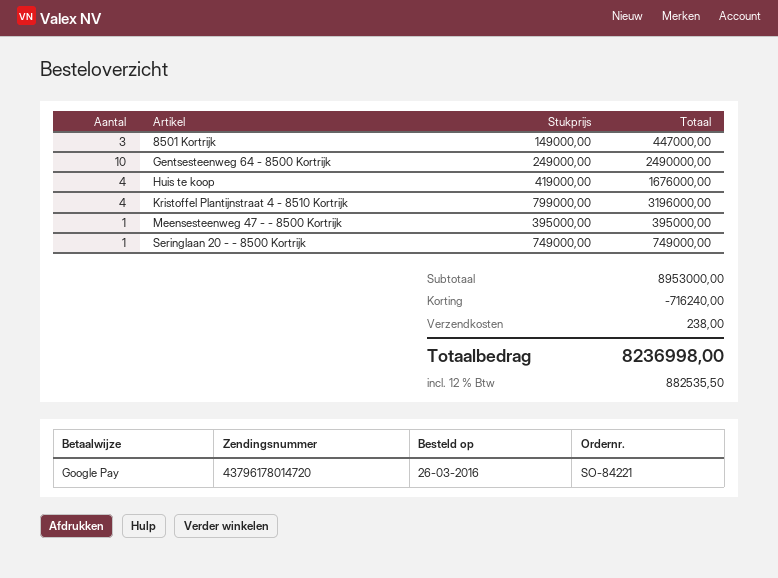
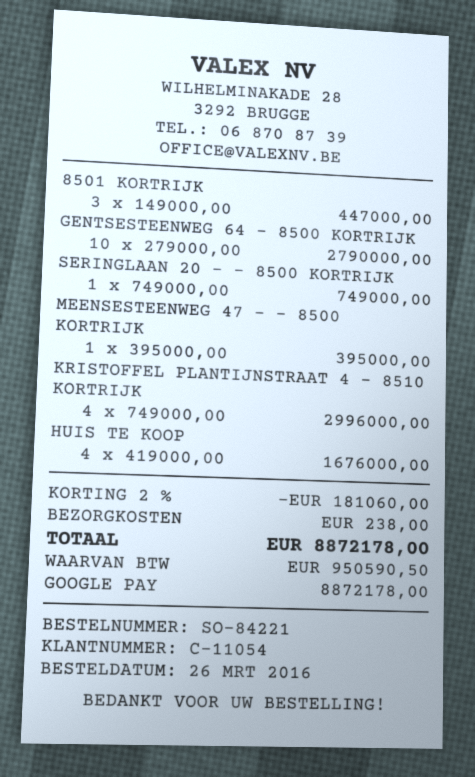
Gentsesteenweg 64 - 8500 Kortrijk: 10 x 249000.00 = 2490000.00 -> 10 x 279000.00 = 2790000.00
Kristoffel Plantijnstraat 4 - 8510 Kortrijk: 4 x 799000.00 = 3196000.00 -> 4 x 749000.00 = 2996000.00
discount: 716240.00 -> 181060.00
tax: 882535.50 -> 950590.50
total: 8236998.00 -> 8872178.00

